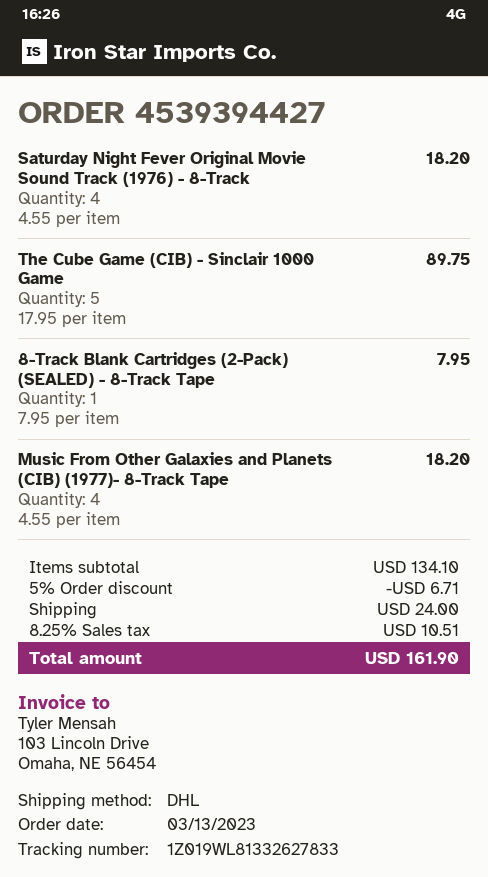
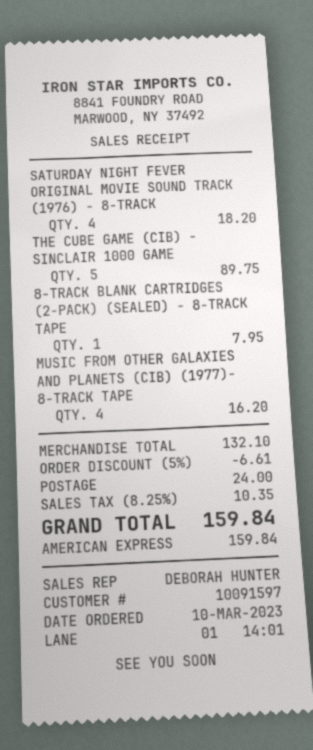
order date: 2023-03-13 -> 2023-03-10
Music From Other Galaxies and Planets (CIB) (1977)- 8-Track Tape: 4 for 18.20 -> 4 for 16.20
subtotal: 134.10 -> 132.10
discount: 5% = 6.71 -> 5% = 6.61
tax: 8.25% = 10.51 -> 8.25% = 10.35
total: 161.90 -> 159.84

